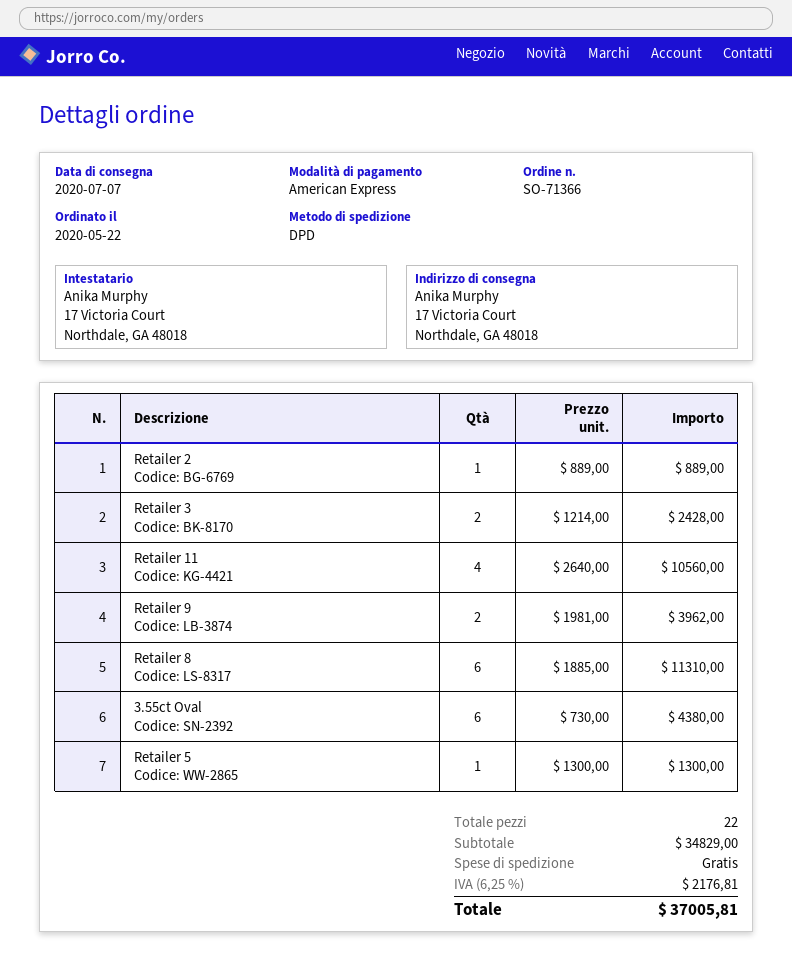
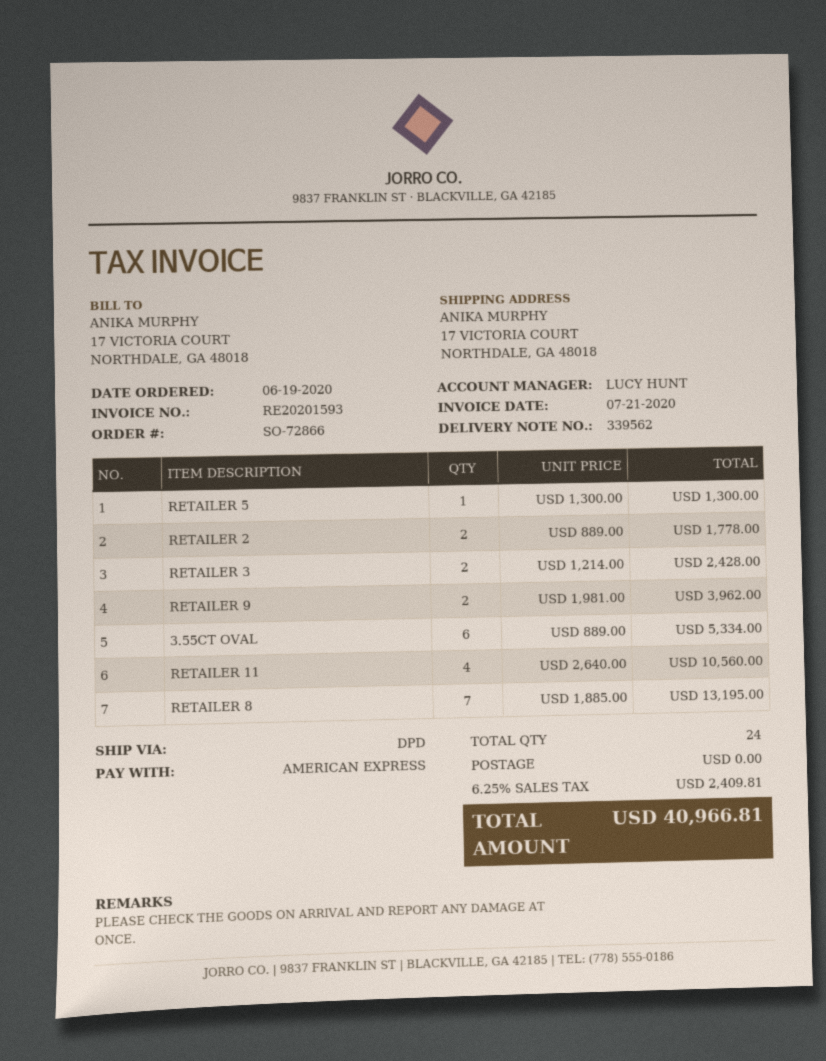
order number: SO-71366 -> SO-72866
order date: 2020-05-22 -> 2020-06-19
Retailer 2: 1 x 889.00 = 889.00 -> 2 x 889.00 = 1778.00
Retailer 8: 6 x 1885.00 = 11310.00 -> 7 x 1885.00 = 13195.00
3.55ct Oval: 6 x 730.00 = 4380.00 -> 6 x 889.00 = 5334.00
total quantity: 22 -> 24
tax: 6.25% = 2176.81 -> 6.25% = 2409.81
total: 37005.81 -> 40966.81

